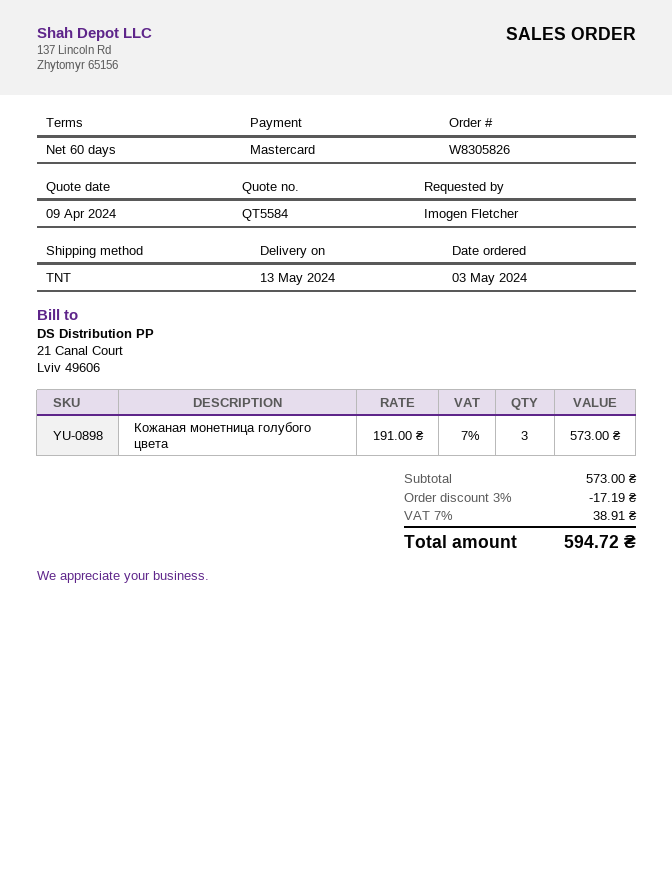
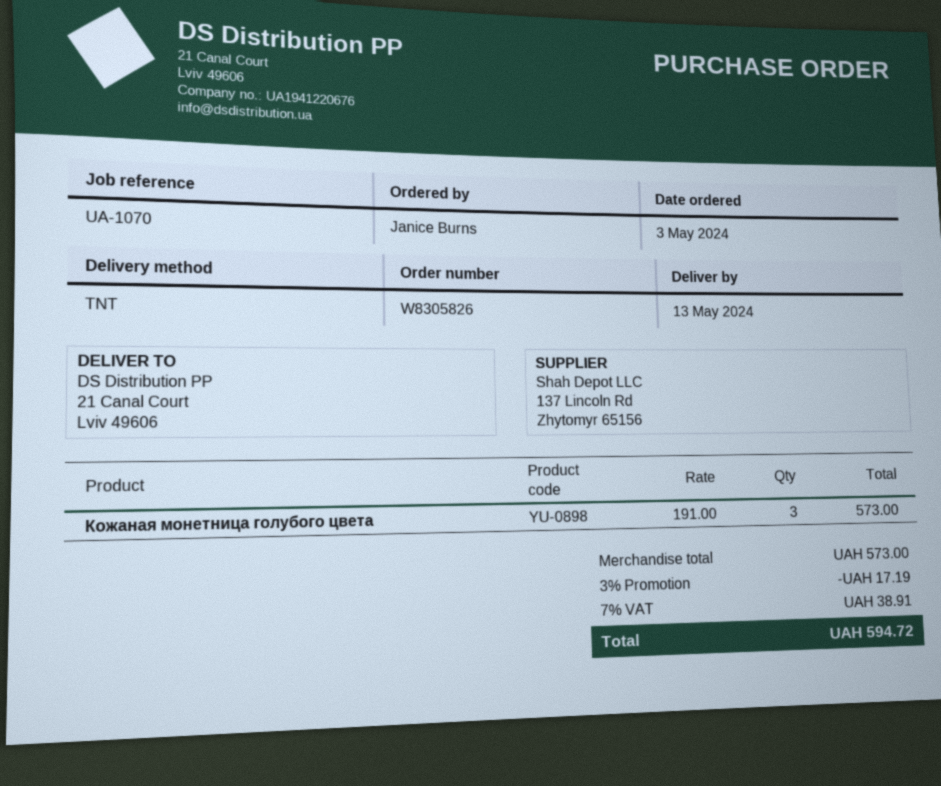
ordered by: Imogen Fletcher -> Janice Burns

